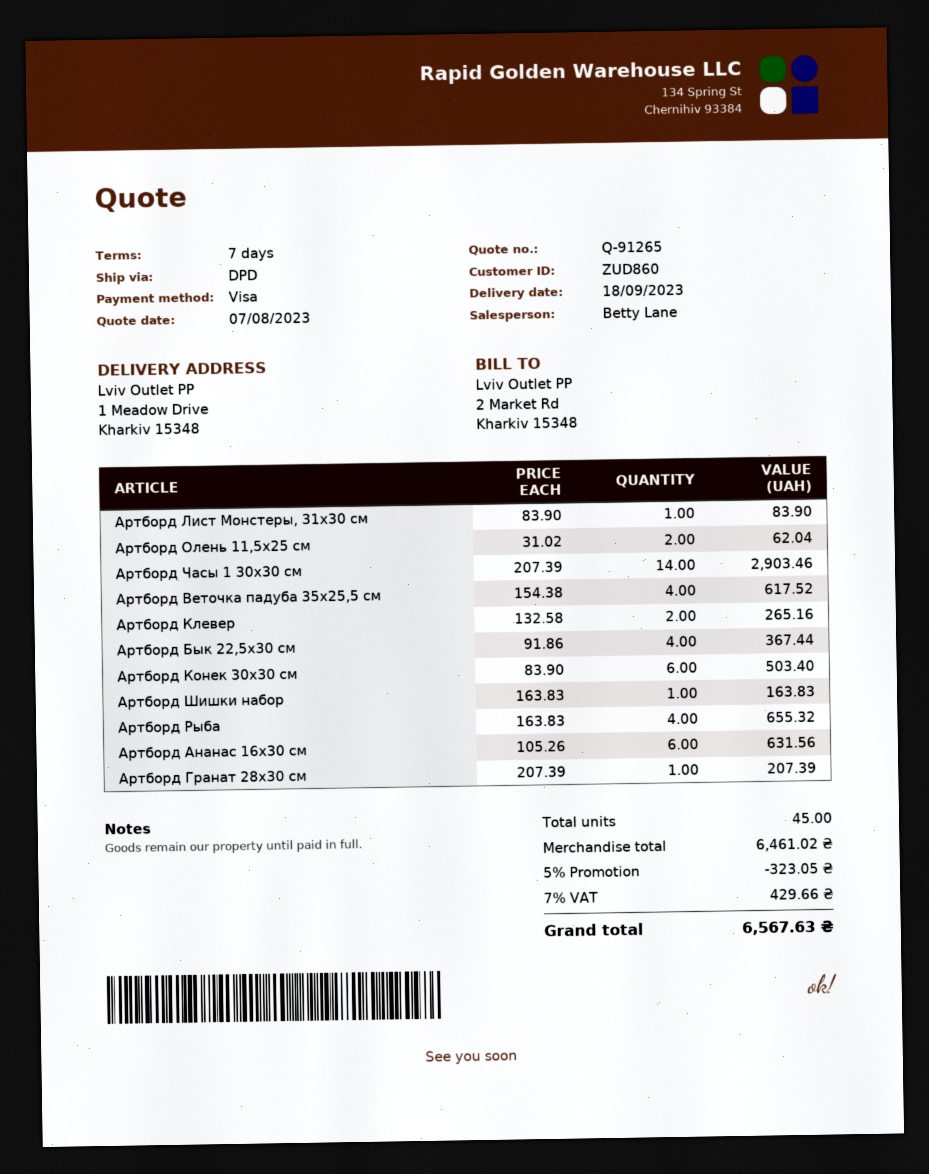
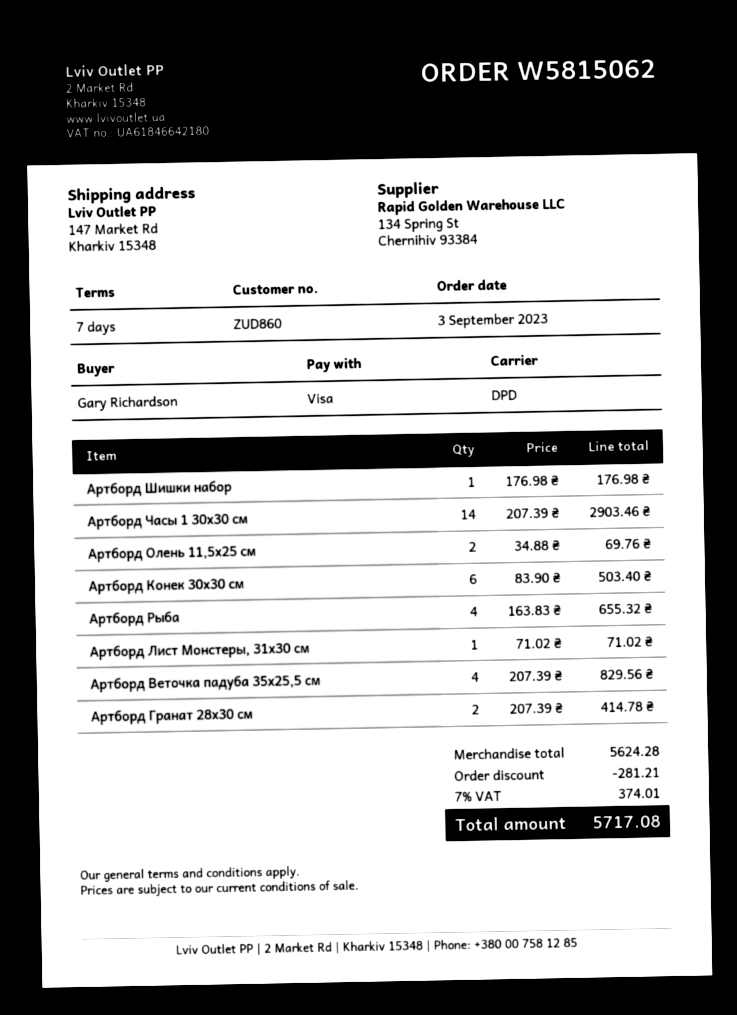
ship to: 1 Meadow Drive, Kharkiv 15348 -> 147 Market Rd, Kharkiv 15348
Артборд Лист Монстеры, 31х30 см: 1 x 83.90 = 83.90 -> 1 x 71.02 = 71.02
Артборд Олень 11,5х25 см: 2 x 31.02 = 62.04 -> 2 x 34.88 = 69.76
Артборд Веточка падуба 35х25,5 см: 4 x 154.38 = 617.52 -> 4 x 207.39 = 829.56
Артборд Клевер: 2 x 132.58 = 265.16 -> none
Артборд Бык 22,5х30 см: 4 x 91.86 = 367.44 -> none
Артборд Шишки набор: 1 x 163.83 = 163.83 -> 1 x 176.98 = 176.98
Артборд Ананас 16х30 см: 6 x 105.26 = 631.56 -> none
Артборд Гранат 28х30 см: 1 x 207.39 = 207.39 -> 2 x 207.39 = 414.78
subtotal: 6461.02 -> 5624.28
discount: 323.05 -> 281.21
tax: 7% = 429.66 -> 7% = 374.01
total: 6567.63 -> 5717.08

